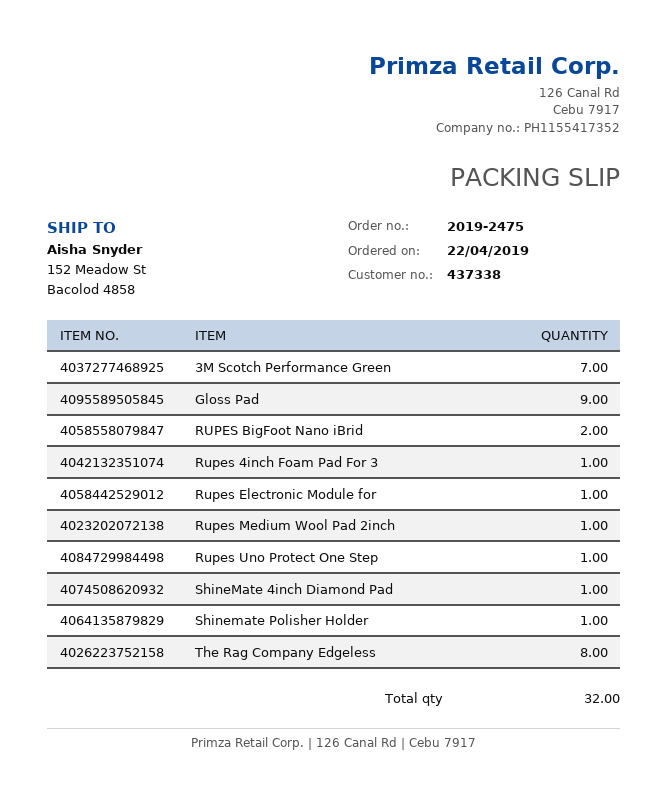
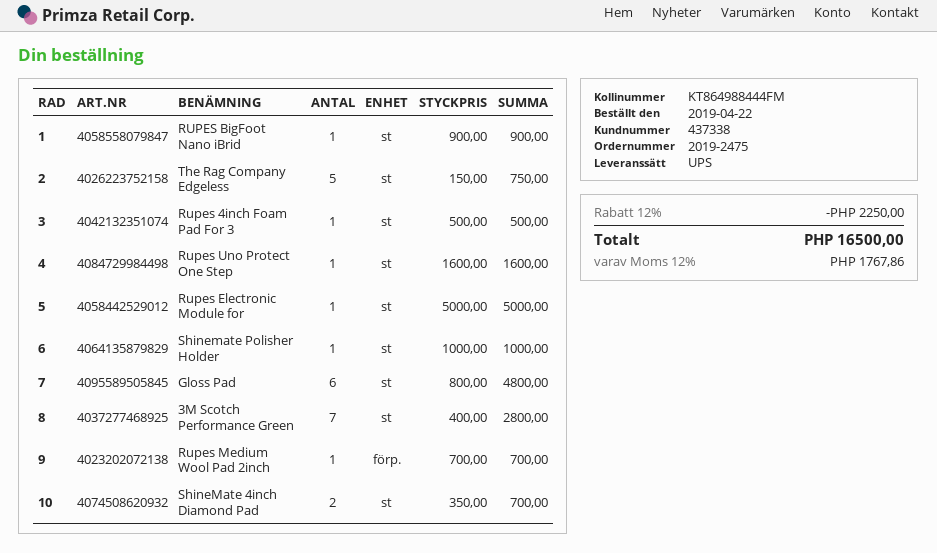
Gloss Pad: 9 -> 6
RUPES BigFoot Nano iBrid: 2 -> 1
ShineMate 4inch Diamond Pad: 1 -> 2
The Rag Company Edgeless: 8 -> 5

